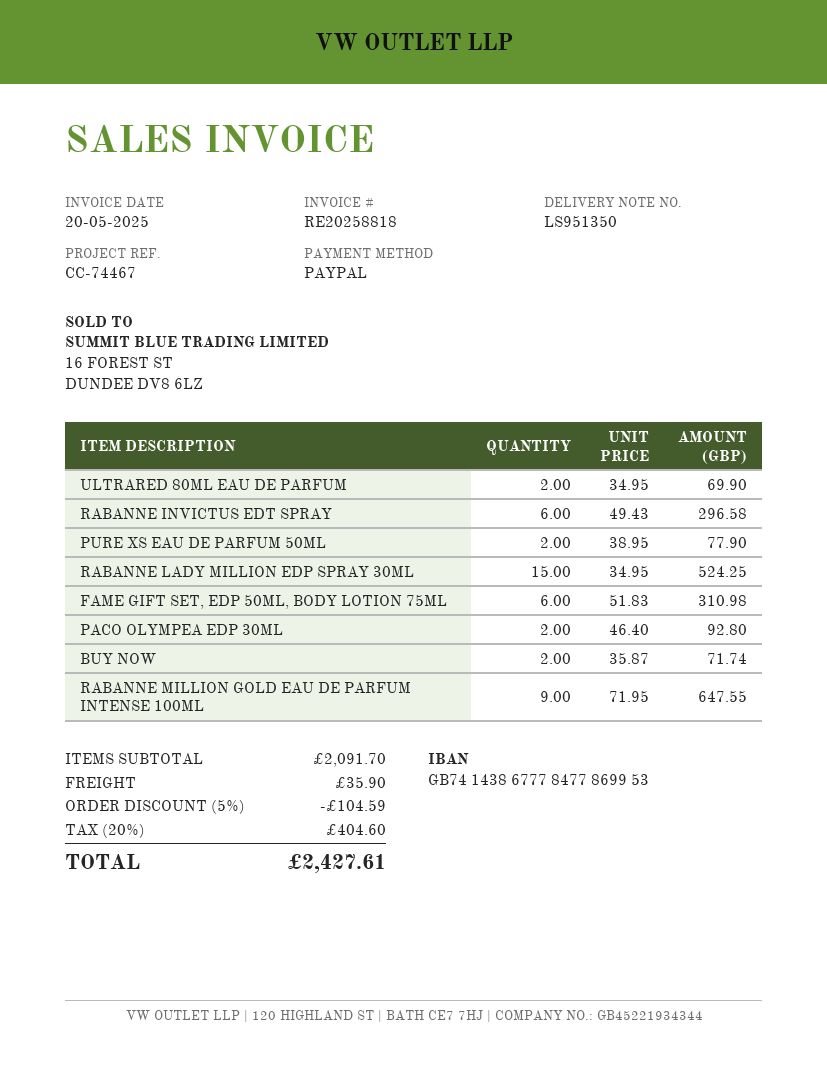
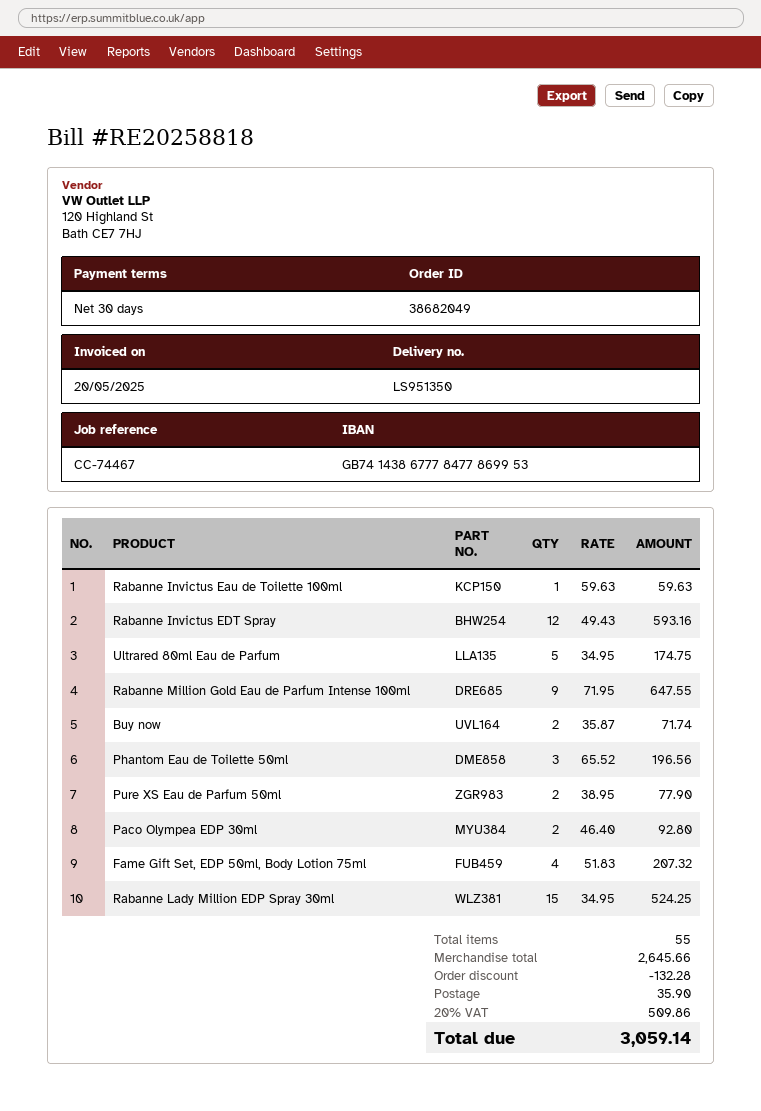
ULTRARED 80ML EAU DE PARFUM: 2 x 34.95 = 69.90 -> 5 x 34.95 = 174.75
RABANNE INVICTUS EDT SPRAY: 6 x 49.43 = 296.58 -> 12 x 49.43 = 593.16
FAME GIFT SET, EDP 50ML, BODY LOTION 75ML: 6 x 51.83 = 310.98 -> 4 x 51.83 = 207.32
Rabanne Invictus Eau de Toilette 100ml: none -> 1 x 59.63 = 59.63
Phantom Eau de Toilette 50ml: none -> 3 x 65.52 = 196.56
subtotal: 2091.70 -> 2645.66
discount: 104.59 -> 132.28
tax: 20% = 404.60 -> 20% = 509.86
total: 2427.61 -> 3059.14

